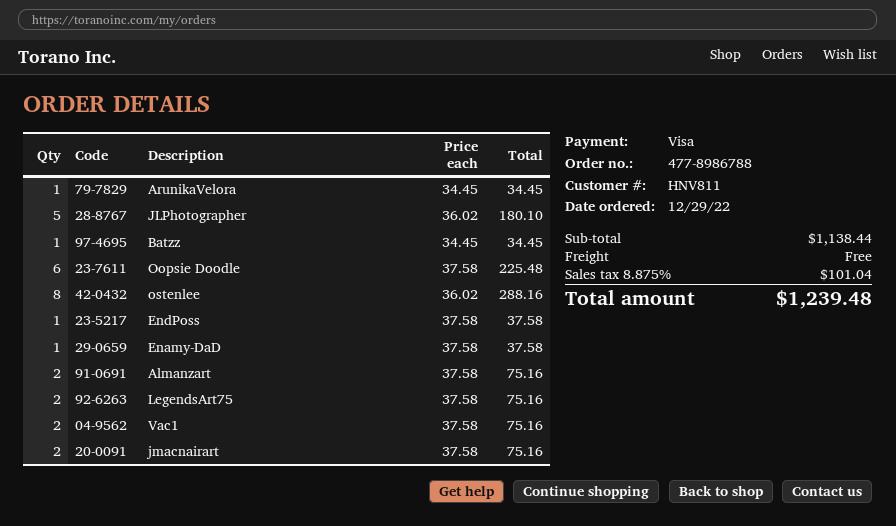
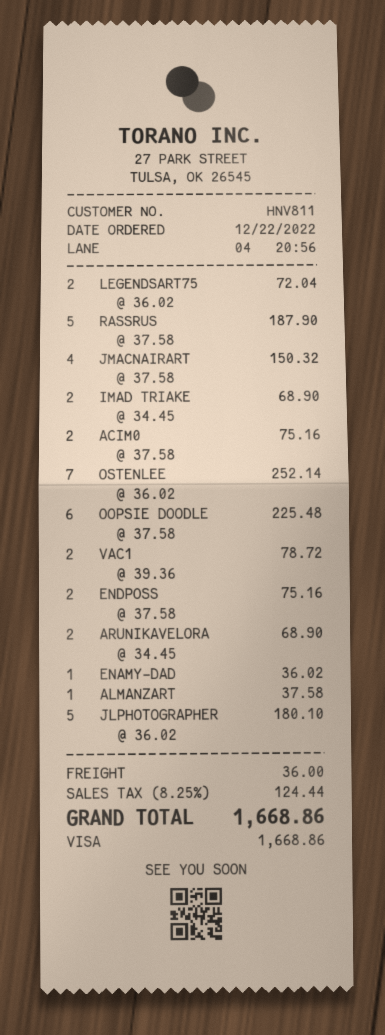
order date: 2022-12-29 -> 2022-12-22
ArunikaVelora: 1 x 34.45 = 34.45 -> 2 x 34.45 = 68.90
Batzz: 1 x 34.45 = 34.45 -> none
ostenlee: 8 x 36.02 = 288.16 -> 7 x 36.02 = 252.14
EndPoss: 1 x 37.58 = 37.58 -> 2 x 37.58 = 75.16
Enamy-DaD: 1 x 37.58 = 37.58 -> 1 x 36.02 = 36.02
Almanzart: 2 x 37.58 = 75.16 -> 1 x 37.58 = 37.58
LegendsArt75: 2 x 37.58 = 75.16 -> 2 x 36.02 = 72.04
Vac1: 2 x 37.58 = 75.16 -> 2 x 39.36 = 78.72
jmacnairart: 2 x 37.58 = 75.16 -> 4 x 37.58 = 150.32
RASSRUS: none -> 5 x 37.58 = 187.90
IMAD TRIAKE: none -> 2 x 34.45 = 68.90
ACIM0: none -> 2 x 37.58 = 75.16
shipping: 0.00 -> 36.00
tax: 8.875% = 101.04 -> 8.25% = 124.44
total: 1239.48 -> 1668.86

